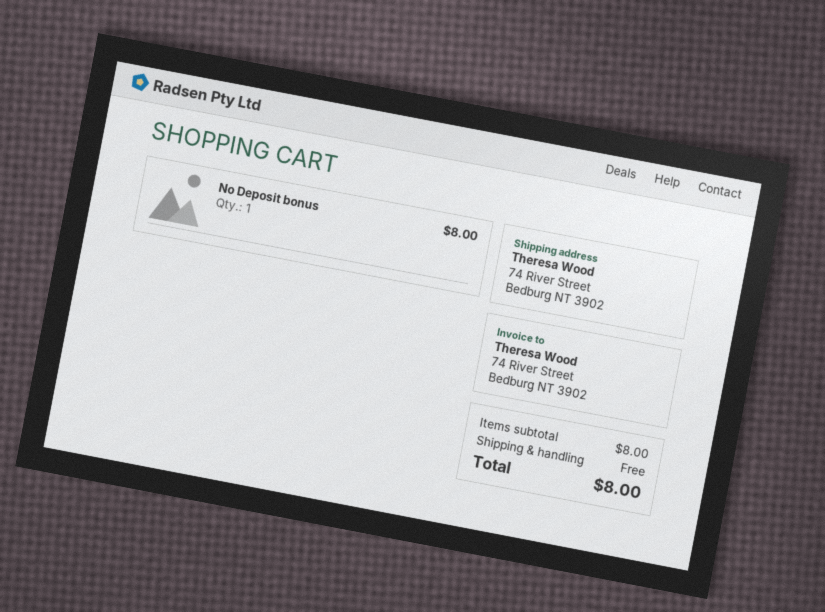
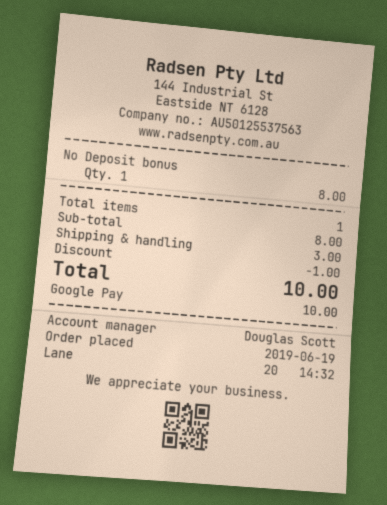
discount: none -> 1.00
shipping: 0.00 -> 3.00
total: 8.00 -> 10.00

